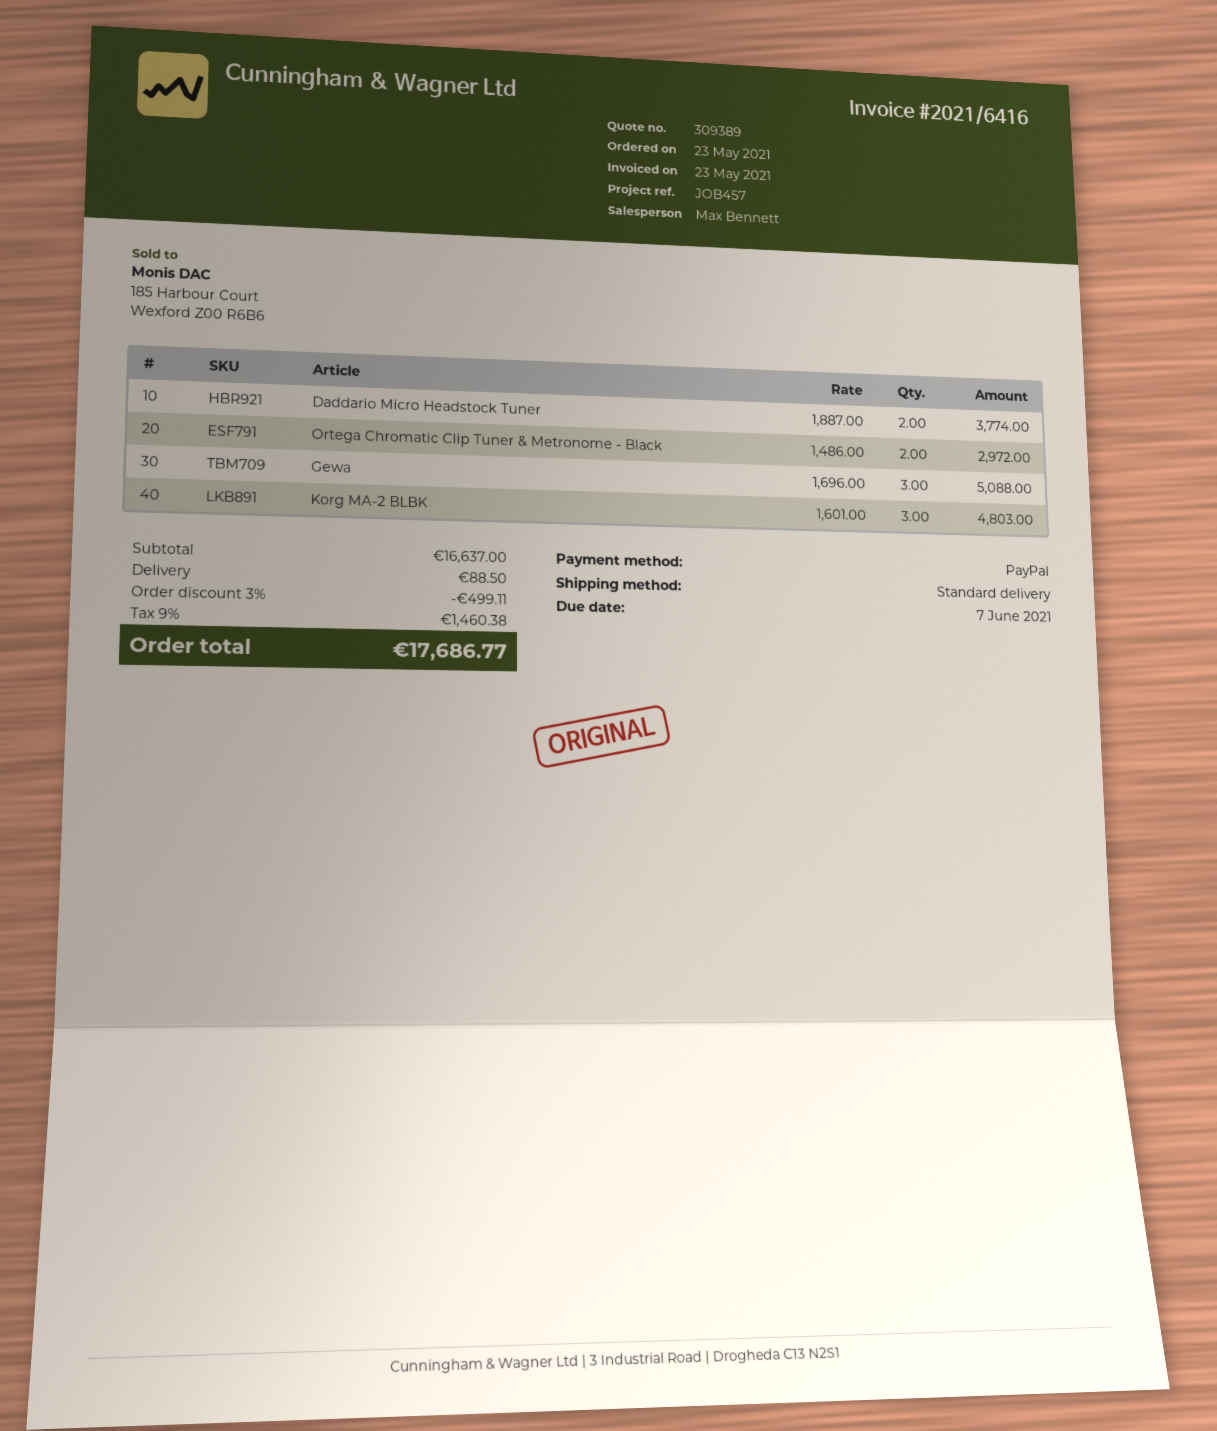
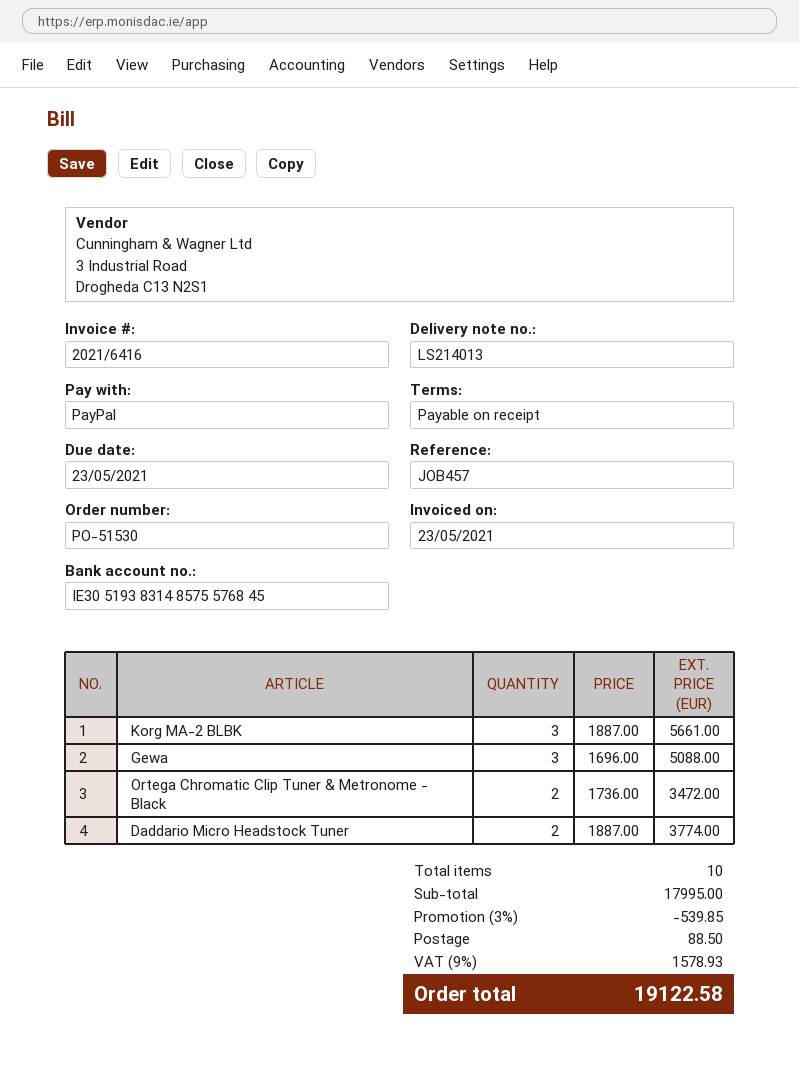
due date: 2021-06-07 -> 2021-05-23
Ortega Chromatic Clip Tuner & Metronome - Black: 2 x 1486.00 = 2972.00 -> 2 x 1736.00 = 3472.00
Korg MA-2 BLBK: 3 x 1601.00 = 4803.00 -> 3 x 1887.00 = 5661.00
subtotal: 16637.00 -> 17995.00
discount: 3% = 499.11 -> 3% = 539.85
tax: 9% = 1460.38 -> 9% = 1578.93
total: 17686.77 -> 19122.58

